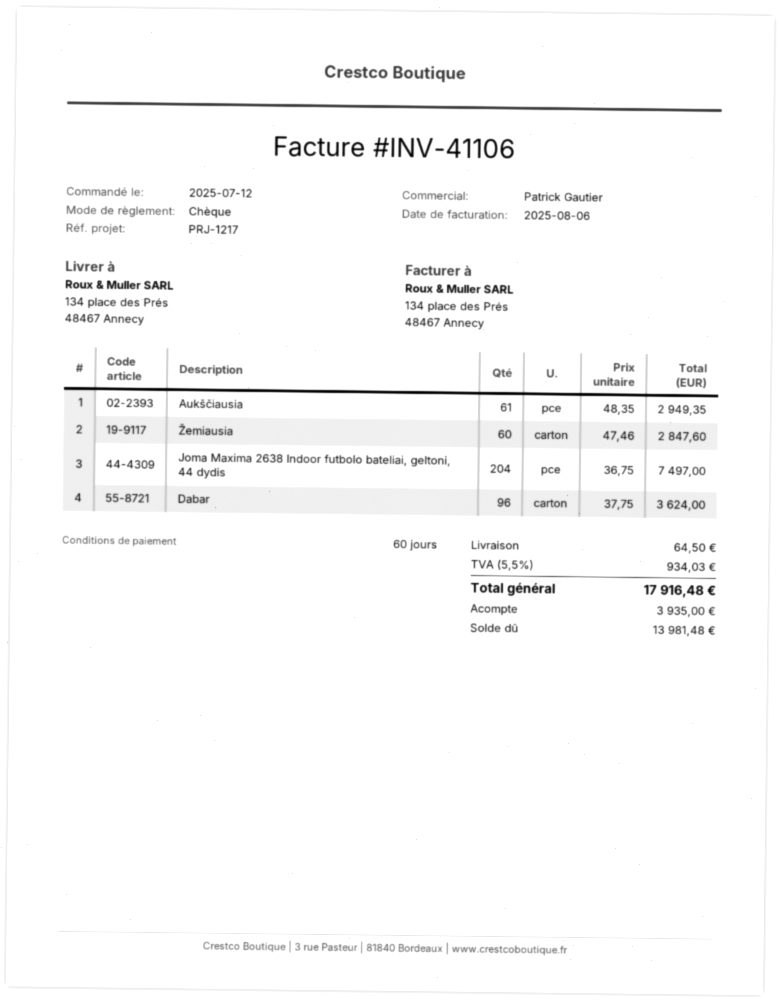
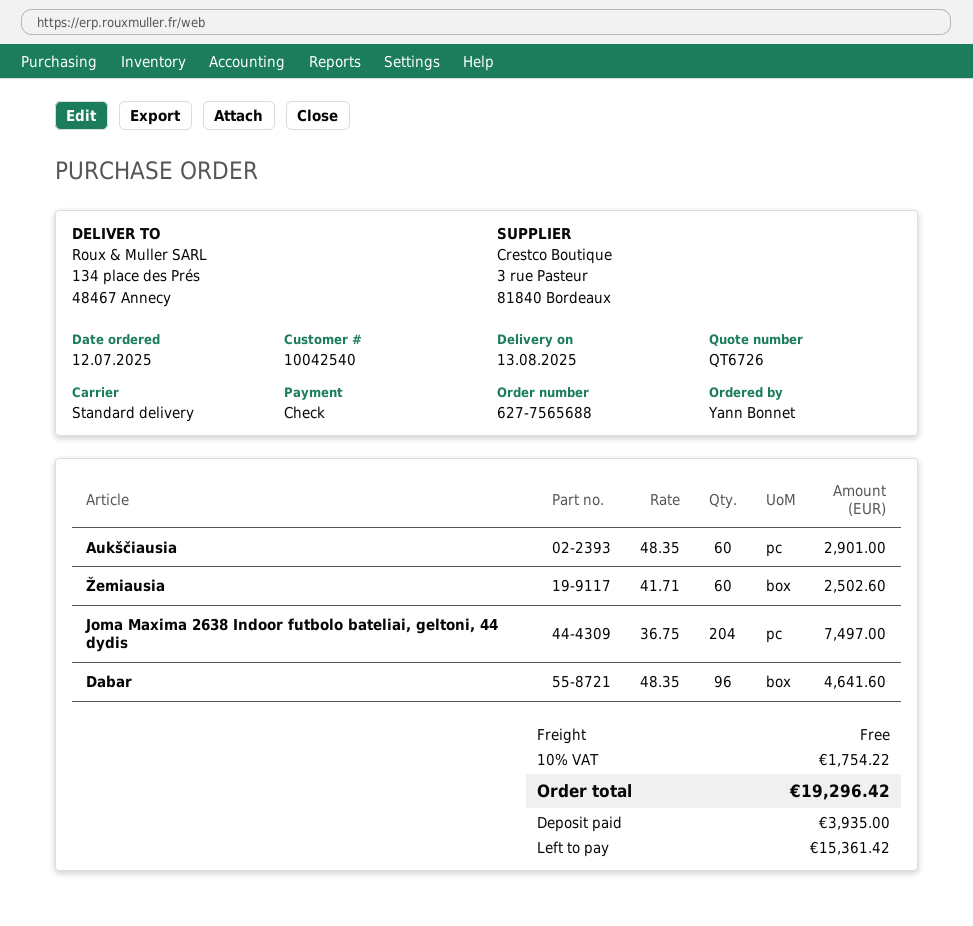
Aukščiausia: 61 x 48.35 = 2949.35 -> 60 x 48.35 = 2901.00
Žemiausia: 60 x 47.46 = 2847.60 -> 60 x 41.71 = 2502.60
Dabar: 96 x 37.75 = 3624.00 -> 96 x 48.35 = 4641.60
shipping: 64.50 -> 0.00
tax: 5.5% = 934.03 -> 10% = 1754.22
total: 17916.48 -> 19296.42
balance: 13981.48 -> 15361.42

